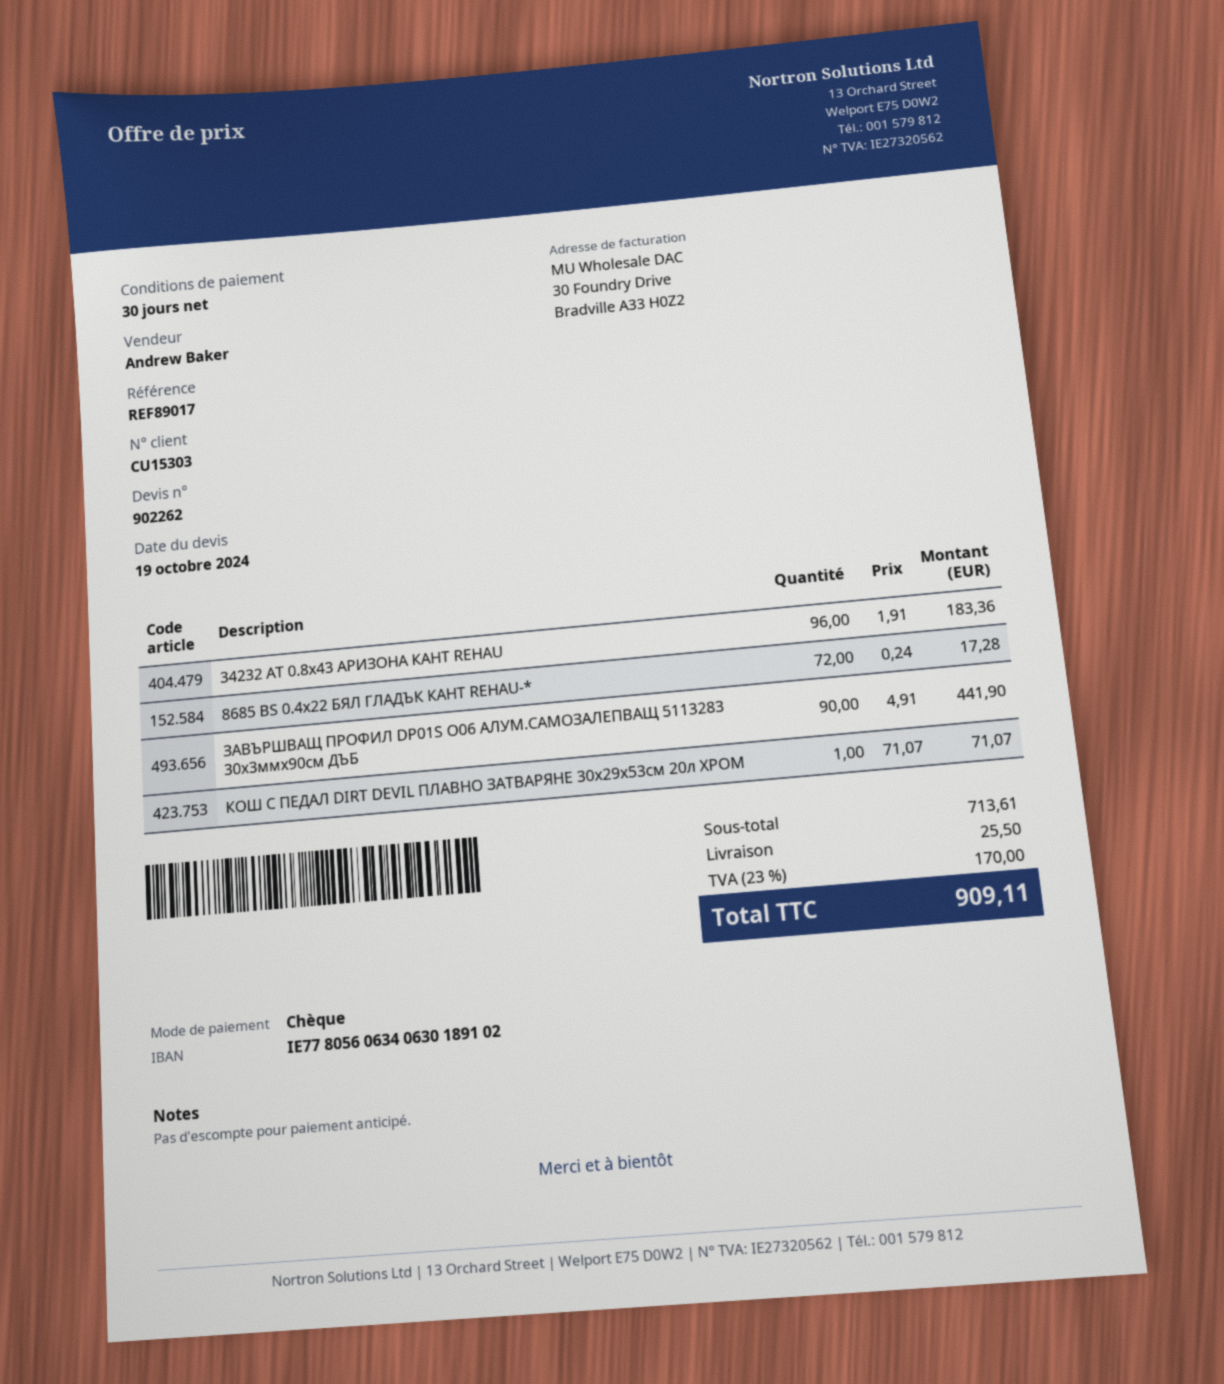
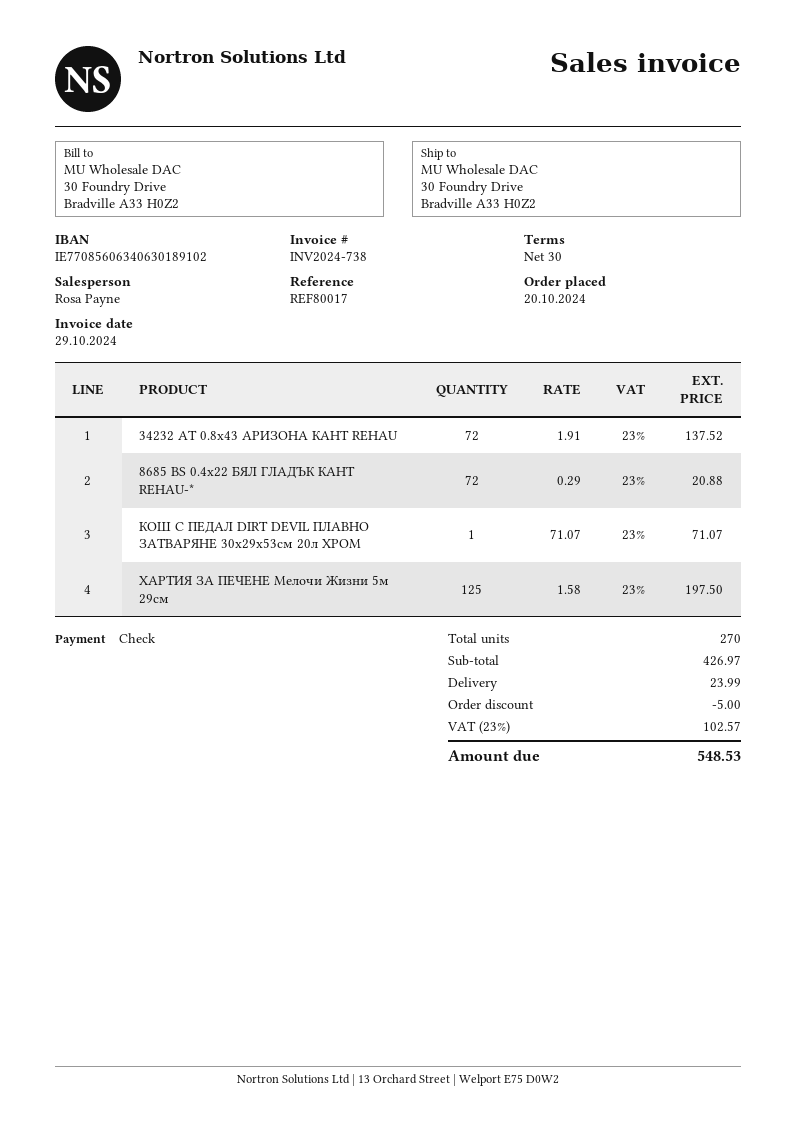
reference: REF89017 -> REF80017
sales rep: Andrew Baker -> Rosa Payne
bank account: IE77805606340630189102 -> IE77085606340630189102
34232 AT 0.8х43 АРИЗОНА КАНТ REHAU: 96 x 1.91 = 183.36 -> 72 x 1.91 = 137.52
8685 BS 0.4х22 БЯЛ ГЛАДЪК КАНТ REHAU-*: 72 x 0.24 = 17.28 -> 72 x 0.29 = 20.88
ЗАВЪРШВАЩ ПРОФИЛ DP01S O06 АЛУМ.САМОЗАЛЕПВАЩ 5113283 30х3ммх90см ДЪБ: 90 x 4.91 = 441.90 -> none
ХАРТИЯ ЗА ПЕЧЕНЕ Мелочи Жизни 5м 29см: none -> 125 x 1.58 = 197.50
subtotal: 713.61 -> 426.97
discount: none -> 5.00
shipping: 25.50 -> 23.99
tax: 23% = 170.00 -> 23% = 102.57
total: 909.11 -> 548.53

